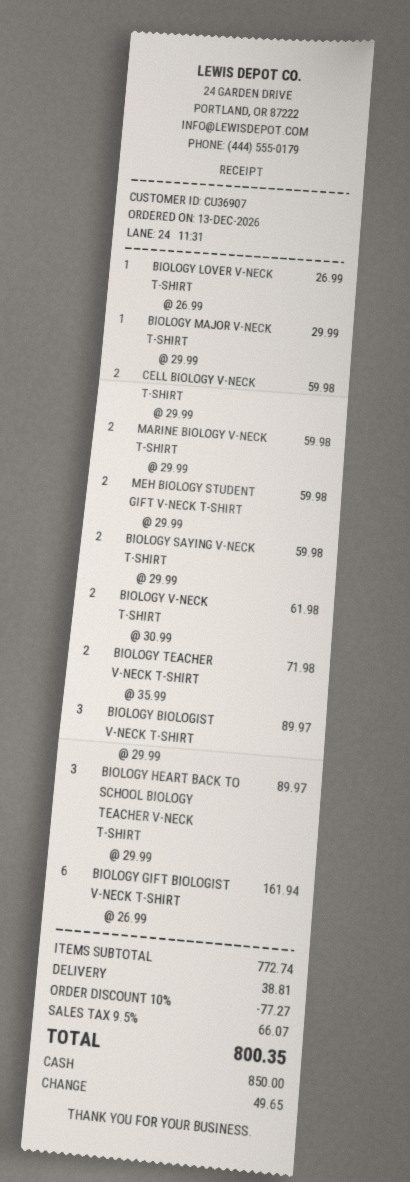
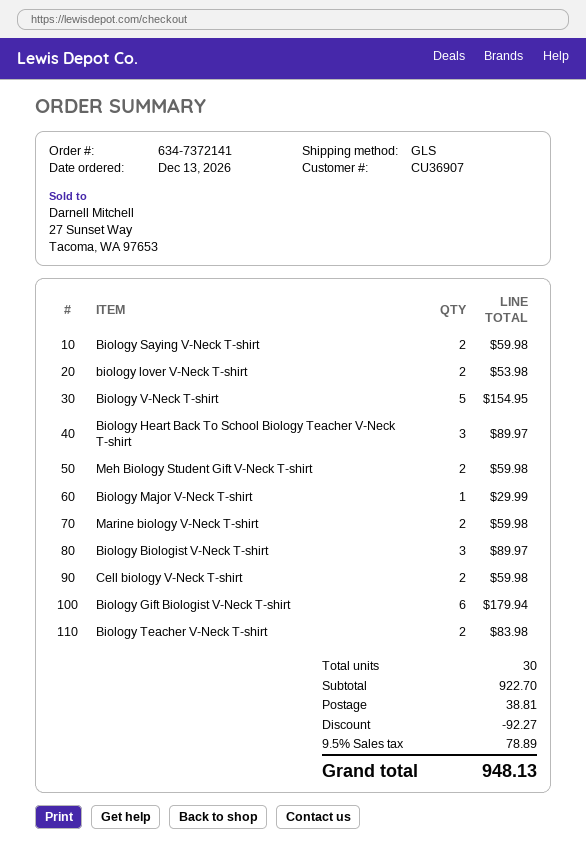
BIOLOGY LOVER V-NECK T-SHIRT: 1 for 26.99 -> 2 for 53.98
BIOLOGY V-NECK T-SHIRT: 2 for 61.98 -> 5 for 154.95
BIOLOGY TEACHER V-NECK T-SHIRT: 2 for 71.98 -> 2 for 83.98
BIOLOGY GIFT BIOLOGIST V-NECK T-SHIRT: 6 for 161.94 -> 6 for 179.94
subtotal: 772.74 -> 922.70
discount: 77.27 -> 92.27
tax: 9.5% = 66.07 -> 9.5% = 78.89
total: 800.35 -> 948.13

